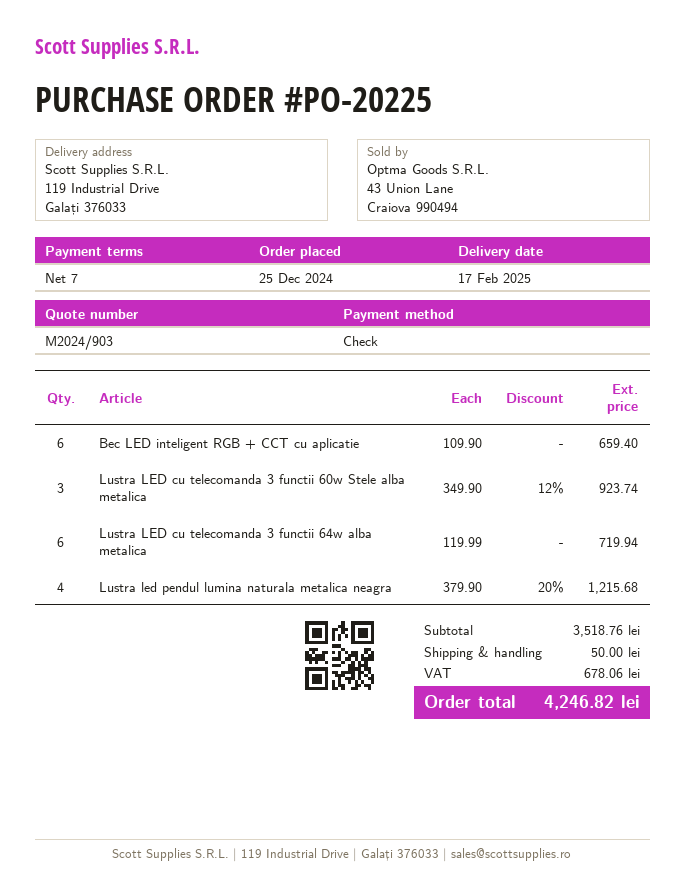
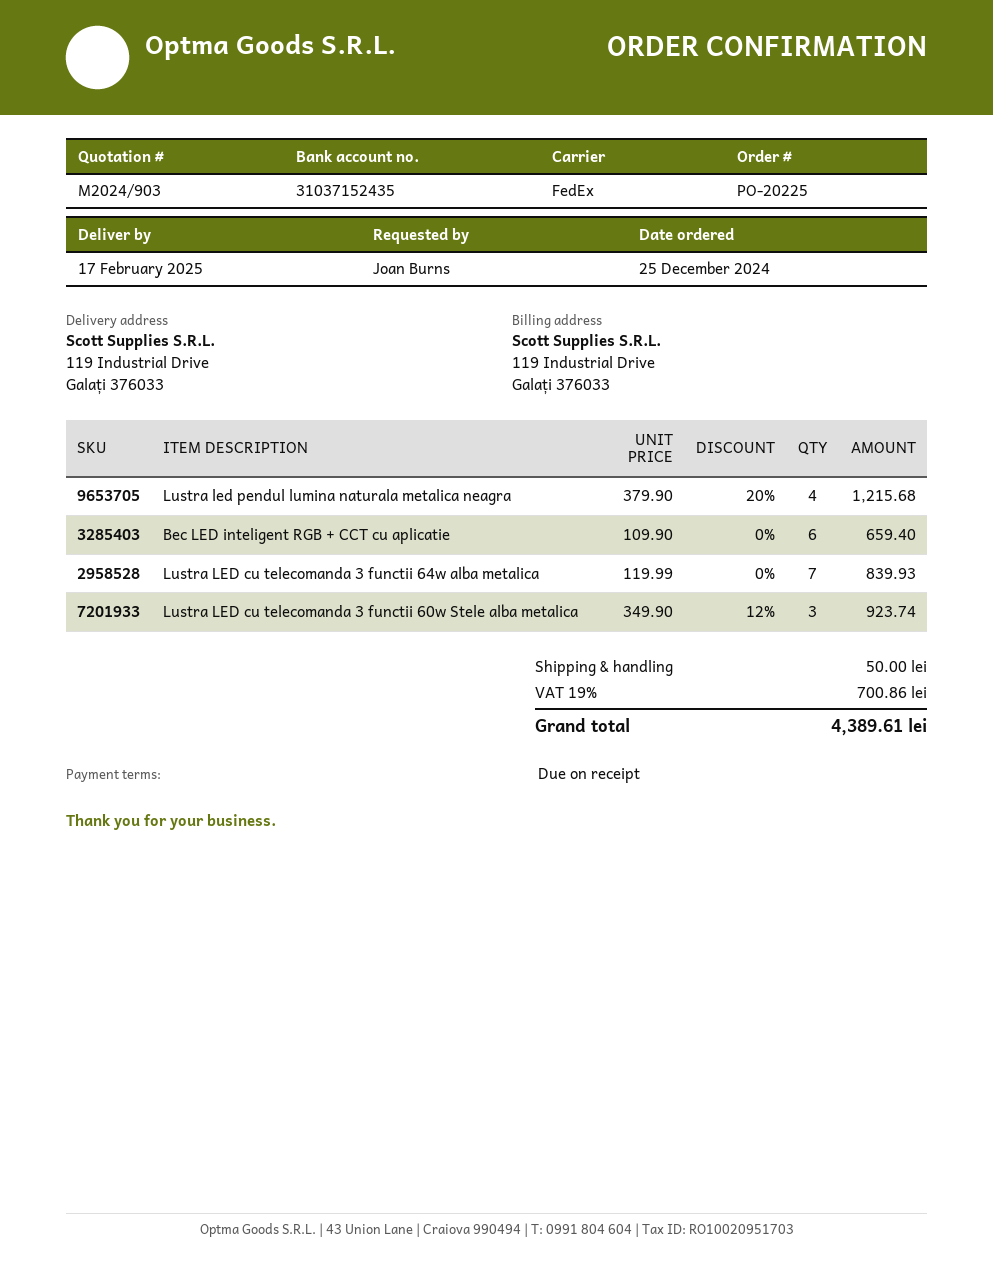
payment terms: 7 days -> on receipt
Lustra LED cu telecomanda 3 functii 64w alba metalica: 6 x 119.99 = 719.94 -> 7 x 119.99 = 839.93
tax: 678.06 -> 700.86
total: 4246.82 -> 4389.61

